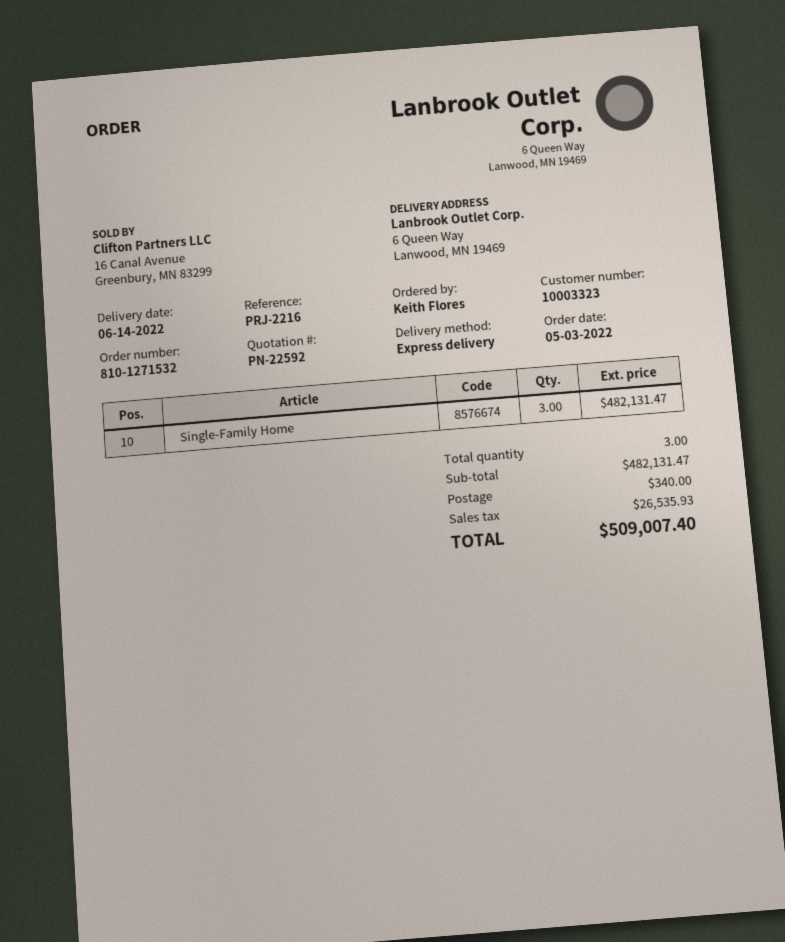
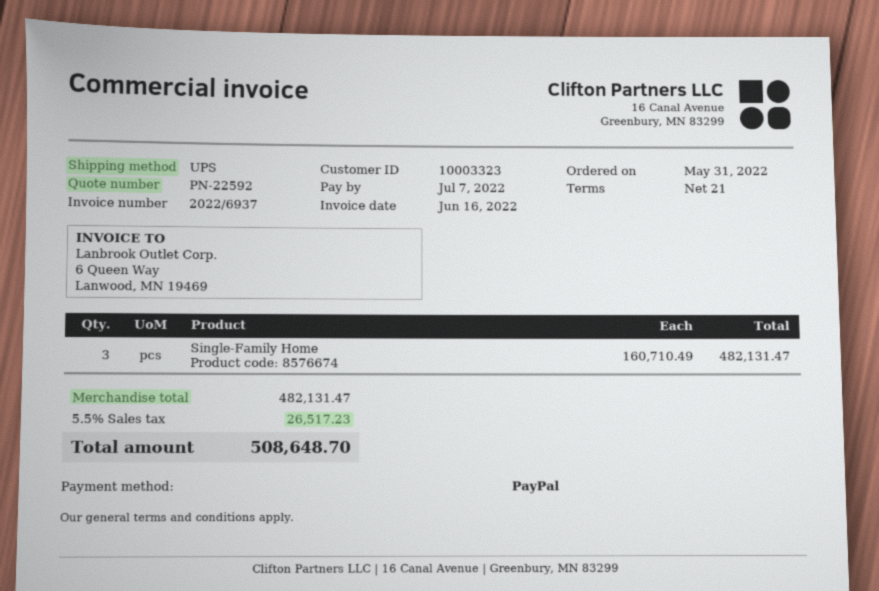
order date: 2022-05-03 -> 2022-05-31
shipping method: express -> UPS
shipping: 340.00 -> none
tax: 26535.93 -> 26517.23
total: 509007.40 -> 508648.70

